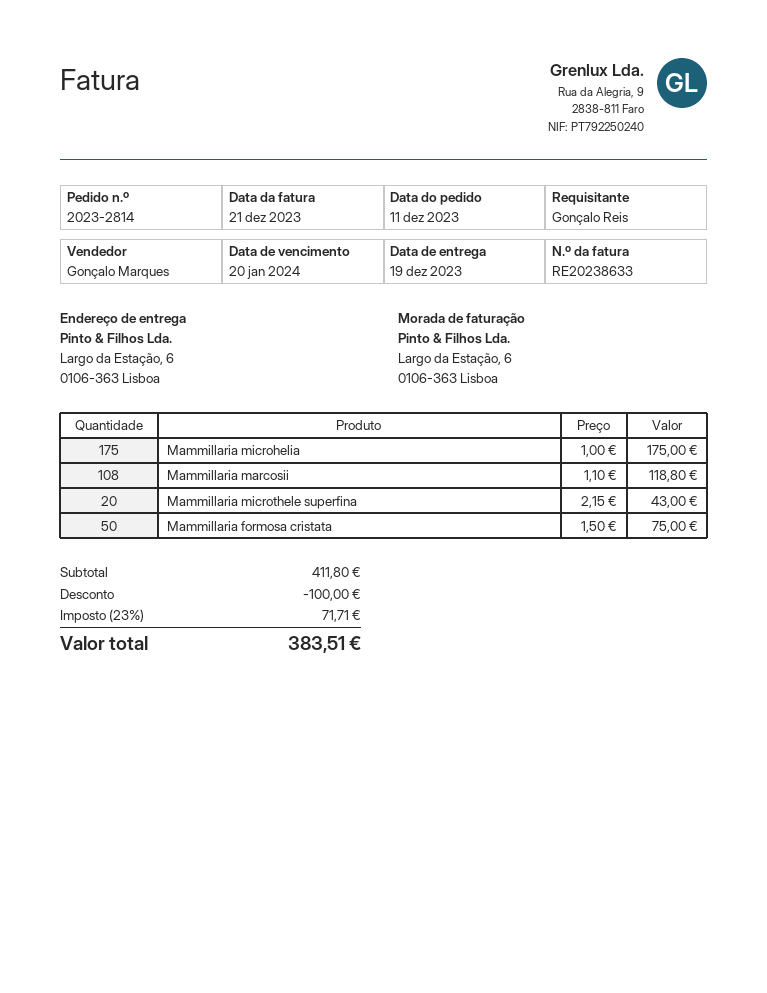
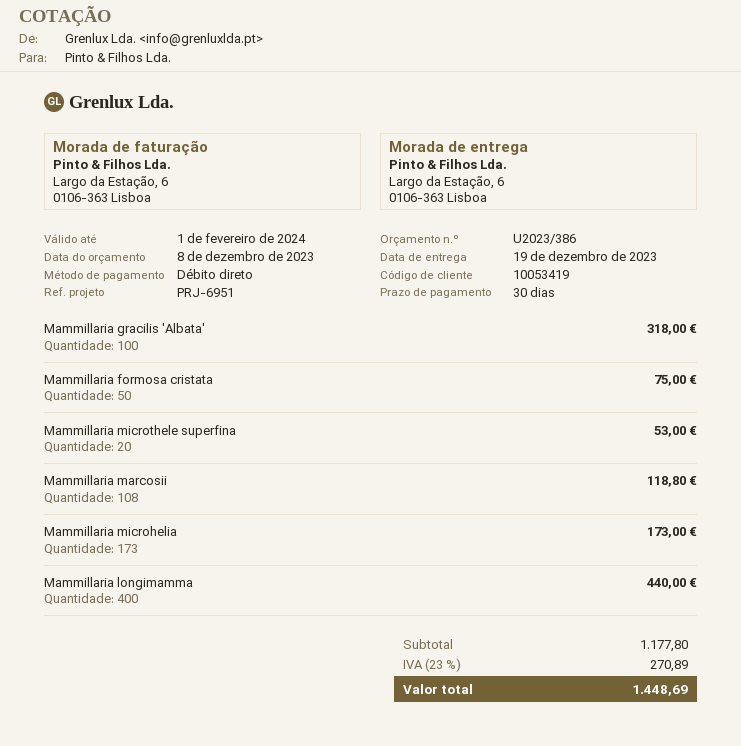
Mammillaria microhelia: 175 for 175.00 -> 173 for 173.00
Mammillaria microthele superfina: 20 for 43.00 -> 20 for 53.00
Mammillaria gracilis 'Albata': none -> 100 for 318.00
Mammillaria longimamma: none -> 400 for 440.00
subtotal: 411.80 -> 1177.80
discount: 100.00 -> none
tax: 23% = 71.71 -> 23% = 270.89
total: 383.51 -> 1448.69

